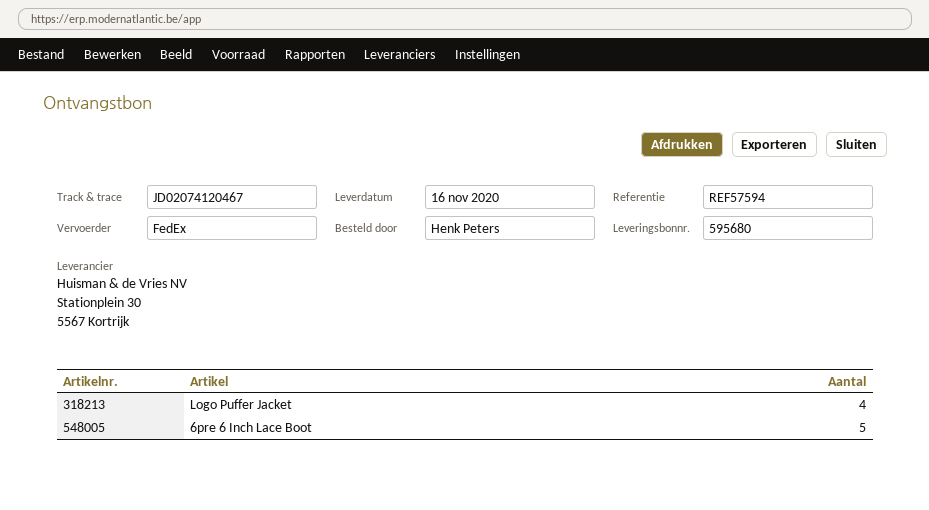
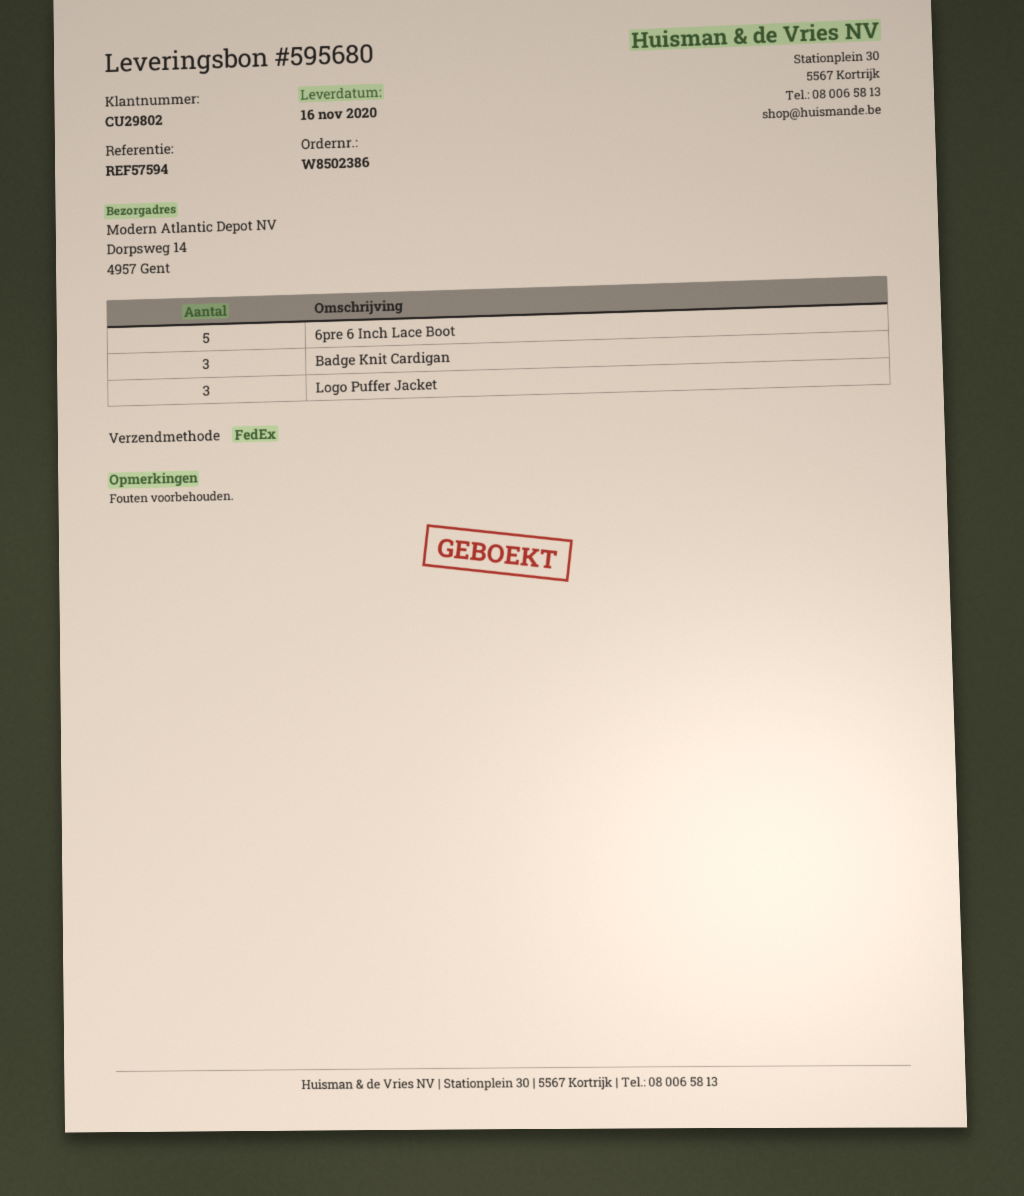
Logo Puffer Jacket: 4 -> 3
Badge Knit Cardigan: none -> 3

